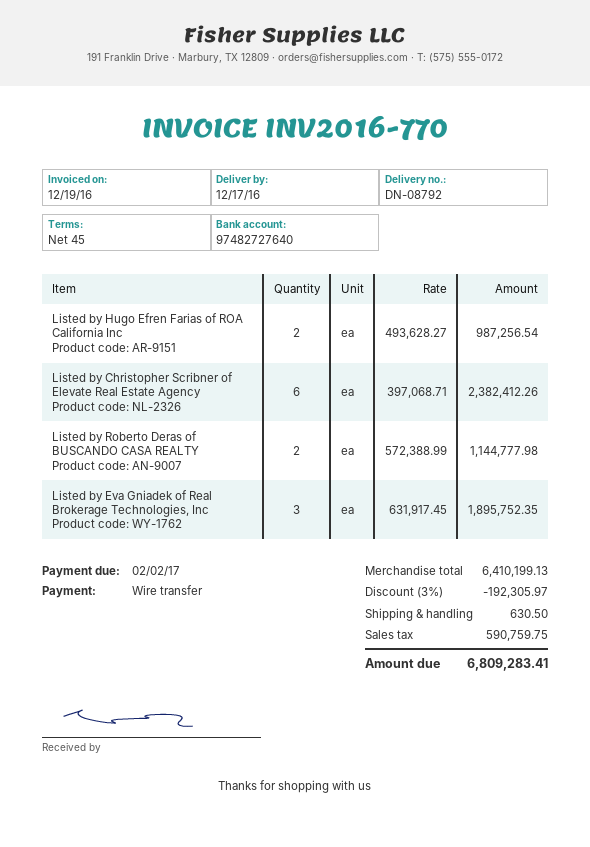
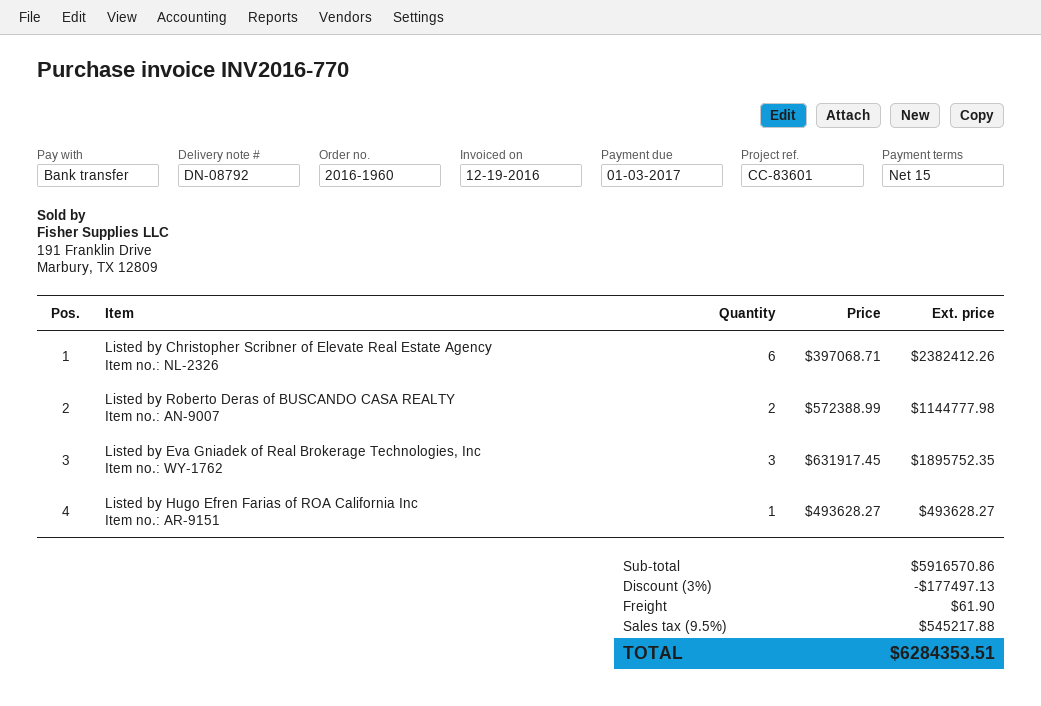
payment terms: 45 days -> 15 days
due date: 2017-02-02 -> 2017-01-03
Listed by Hugo Efren Farias of ROA California Inc: 2 x 493628.27 = 987256.54 -> 1 x 493628.27 = 493628.27
subtotal: 6410199.13 -> 5916570.86
discount: 3% = 192305.97 -> 3% = 177497.13
shipping: 630.50 -> 61.90
tax: 590759.75 -> 545217.88
total: 6809283.41 -> 6284353.51

